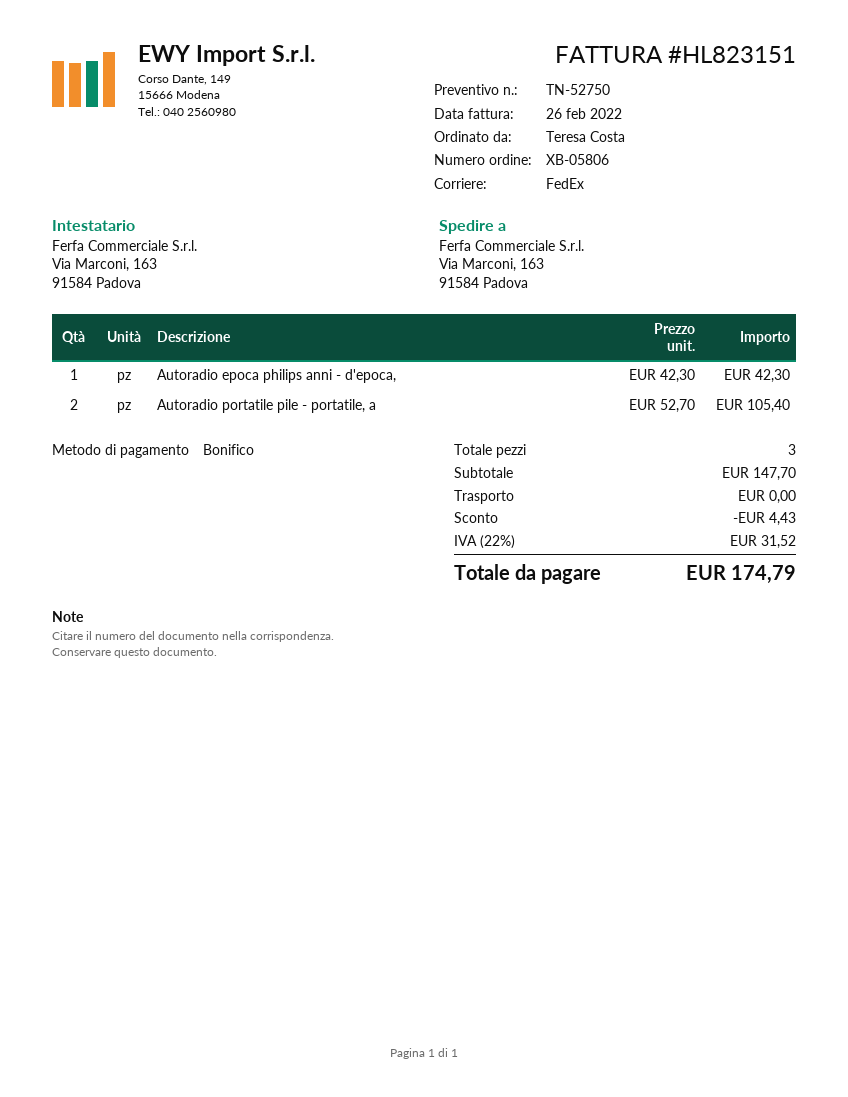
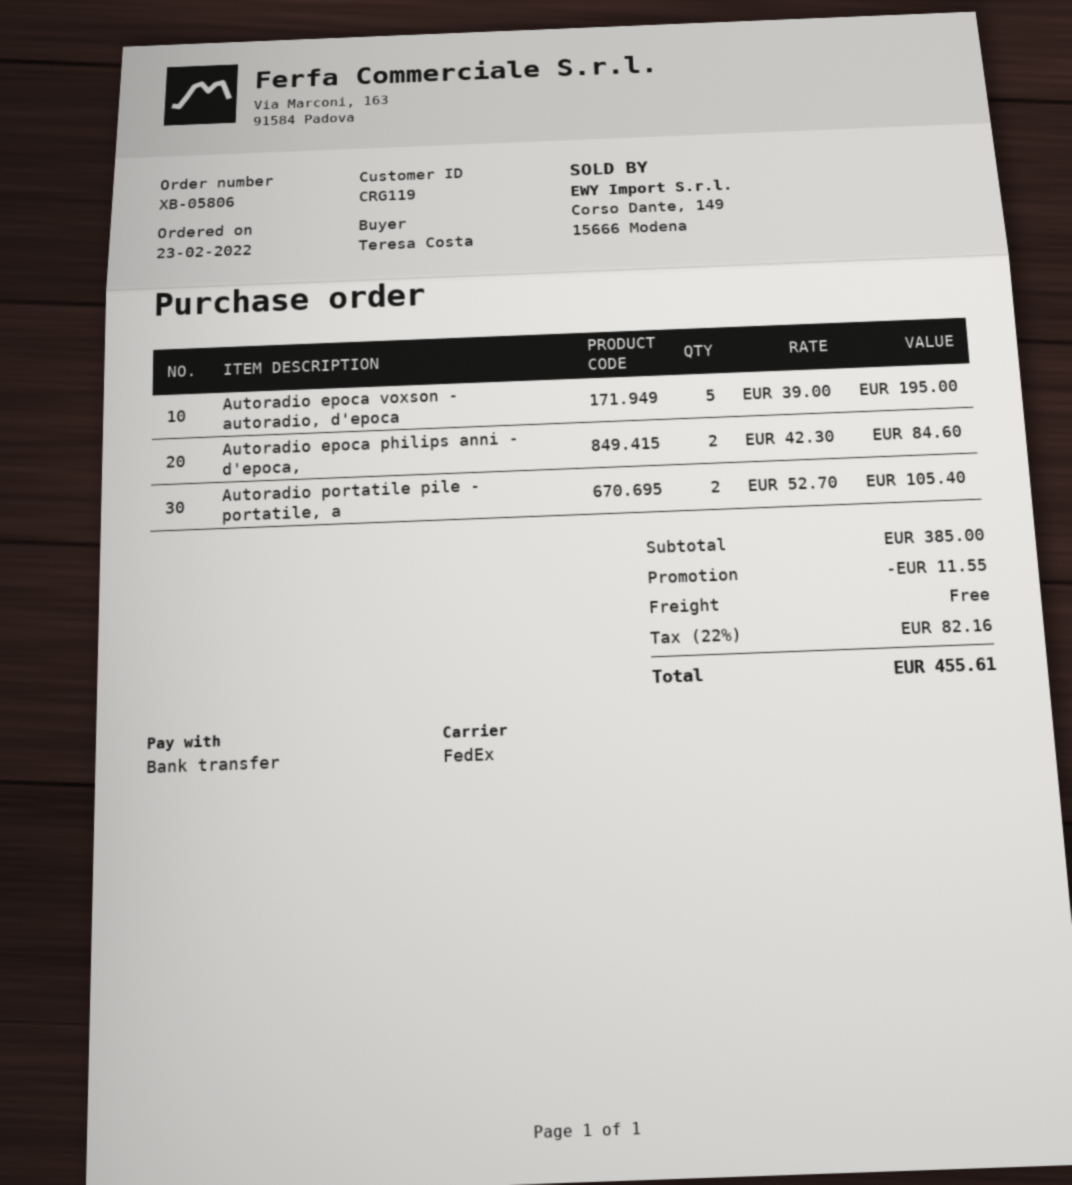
Autoradio epoca philips anni - d'epoca,: 1 x 42.30 = 42.30 -> 2 x 42.30 = 84.60
Autoradio epoca voxson - autoradio, d'epoca: none -> 5 x 39.00 = 195.00
subtotal: 147.70 -> 385.00
discount: 4.43 -> 11.55
tax: 22% = 31.52 -> 22% = 82.16
total: 174.79 -> 455.61

